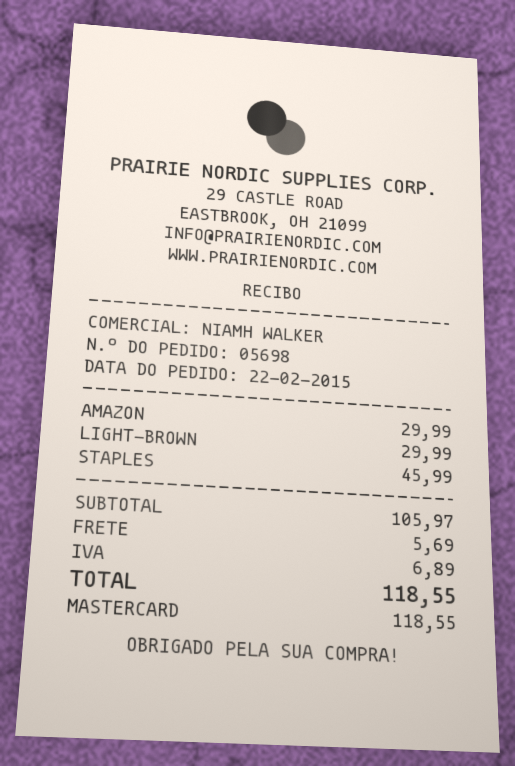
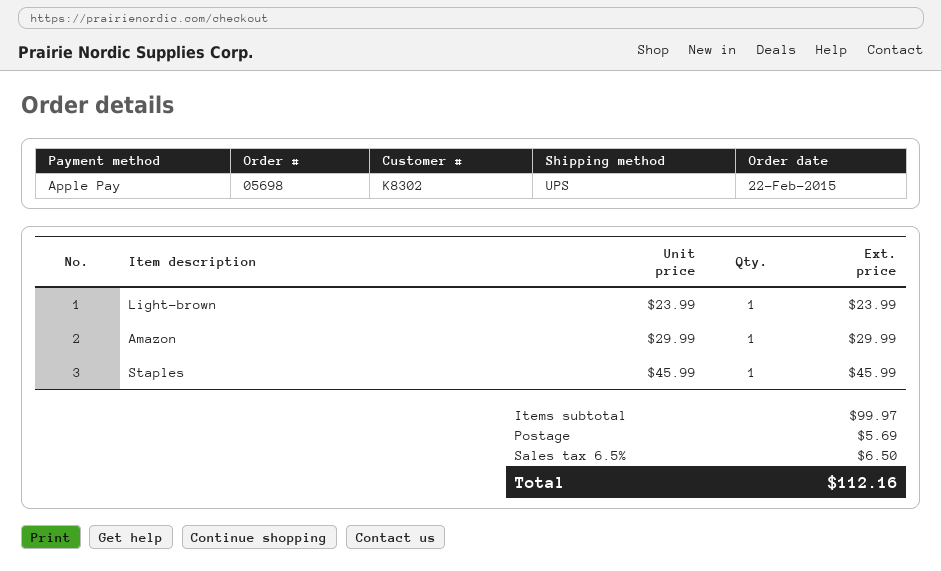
payment method: Mastercard -> Apple Pay
LIGHT-BROWN: 1 x 29.99 = 29.99 -> 1 x 23.99 = 23.99
subtotal: 105.97 -> 99.97
tax: 6.89 -> 6.50
total: 118.55 -> 112.16

